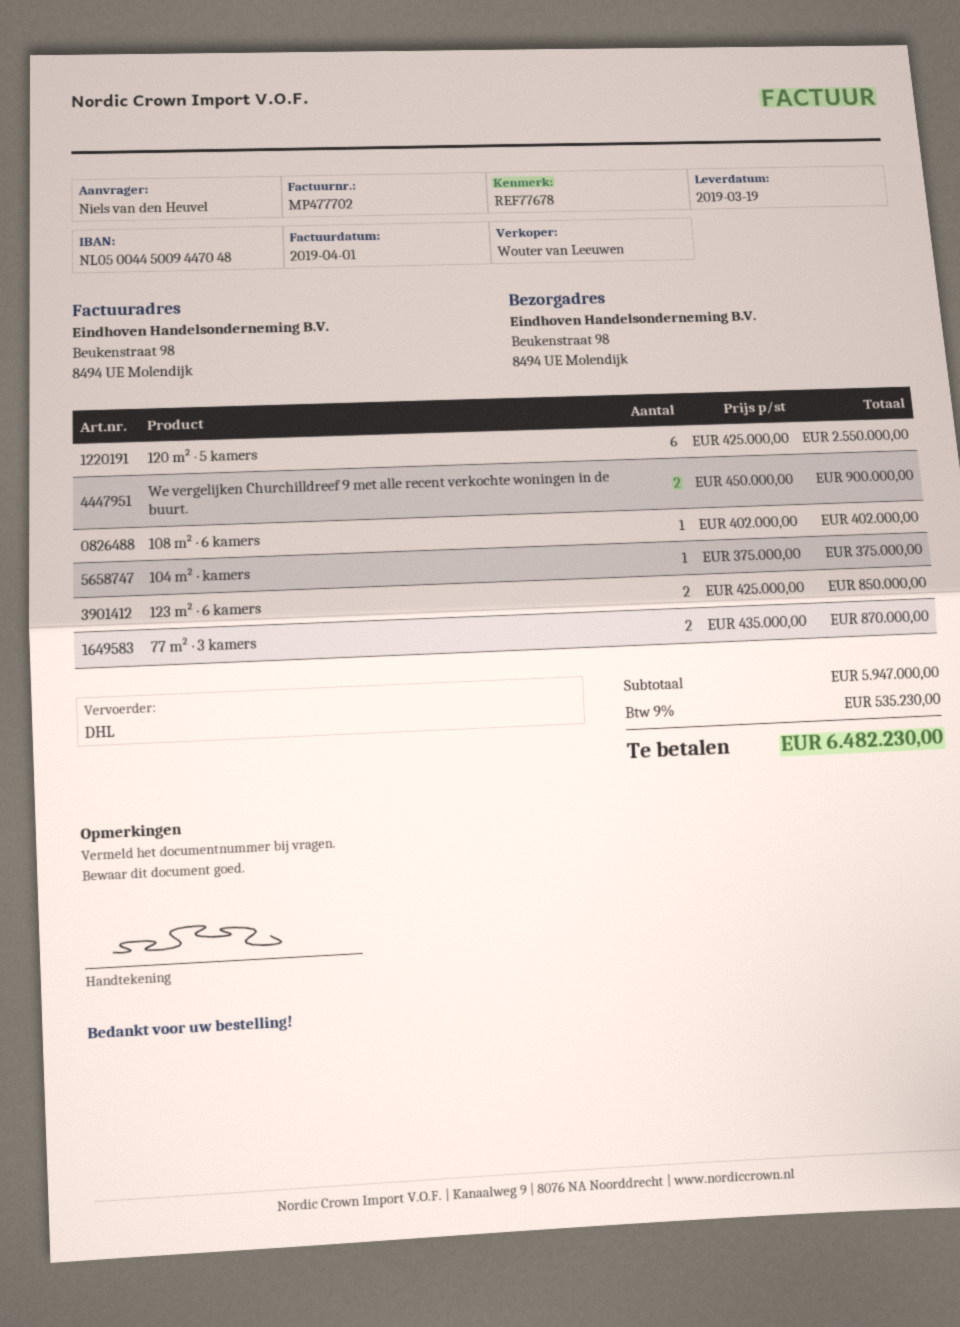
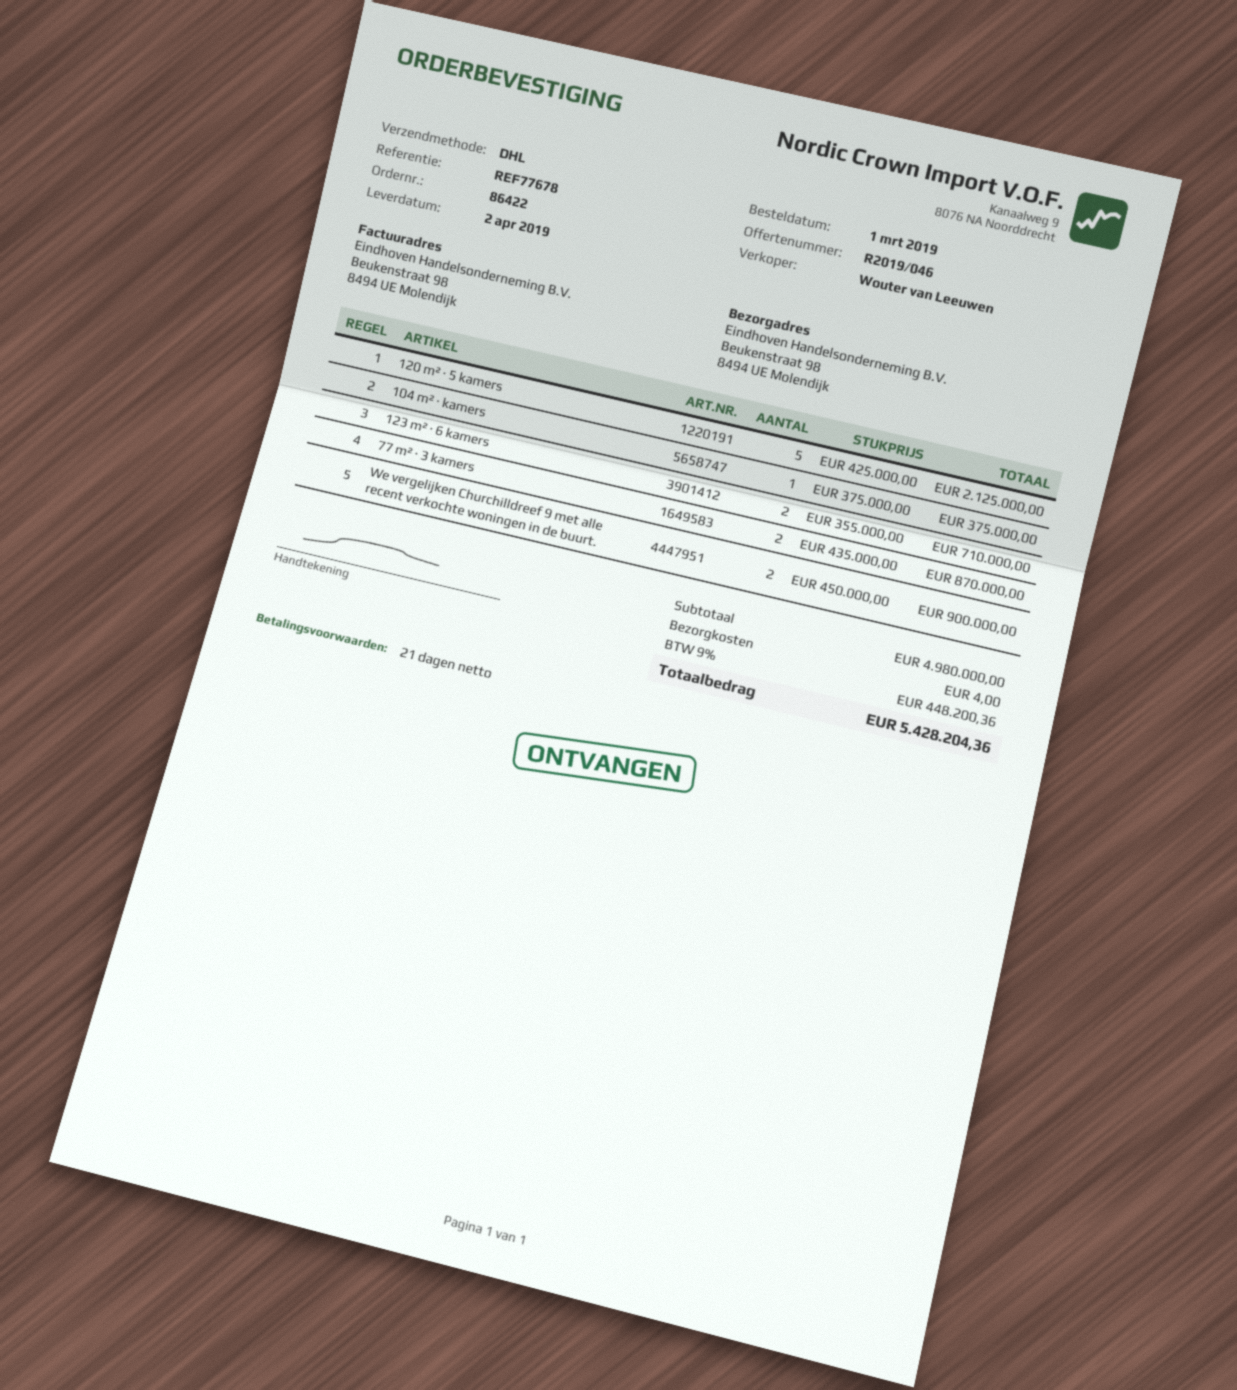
delivery date: 2019-03-19 -> 2019-04-02
120 m² · 5 kamers: 6 x 425000.00 = 2550000.00 -> 5 x 425000.00 = 2125000.00
108 m² · 6 kamers: 1 x 402000.00 = 402000.00 -> none
123 m² · 6 kamers: 2 x 425000.00 = 850000.00 -> 2 x 355000.00 = 710000.00
subtotal: 5947000.00 -> 4980000.00
shipping: none -> 4.00
tax: 9% = 535230.00 -> 9% = 448200.36
total: 6482230.00 -> 5428204.36

